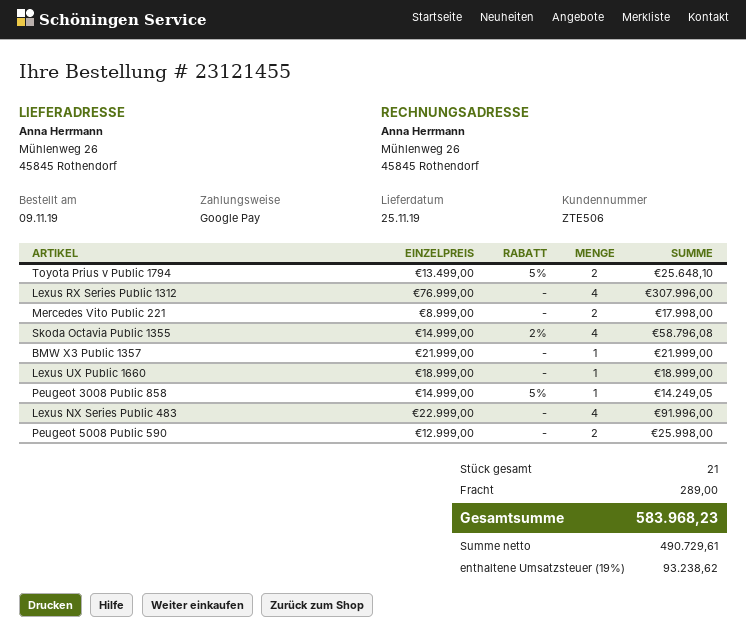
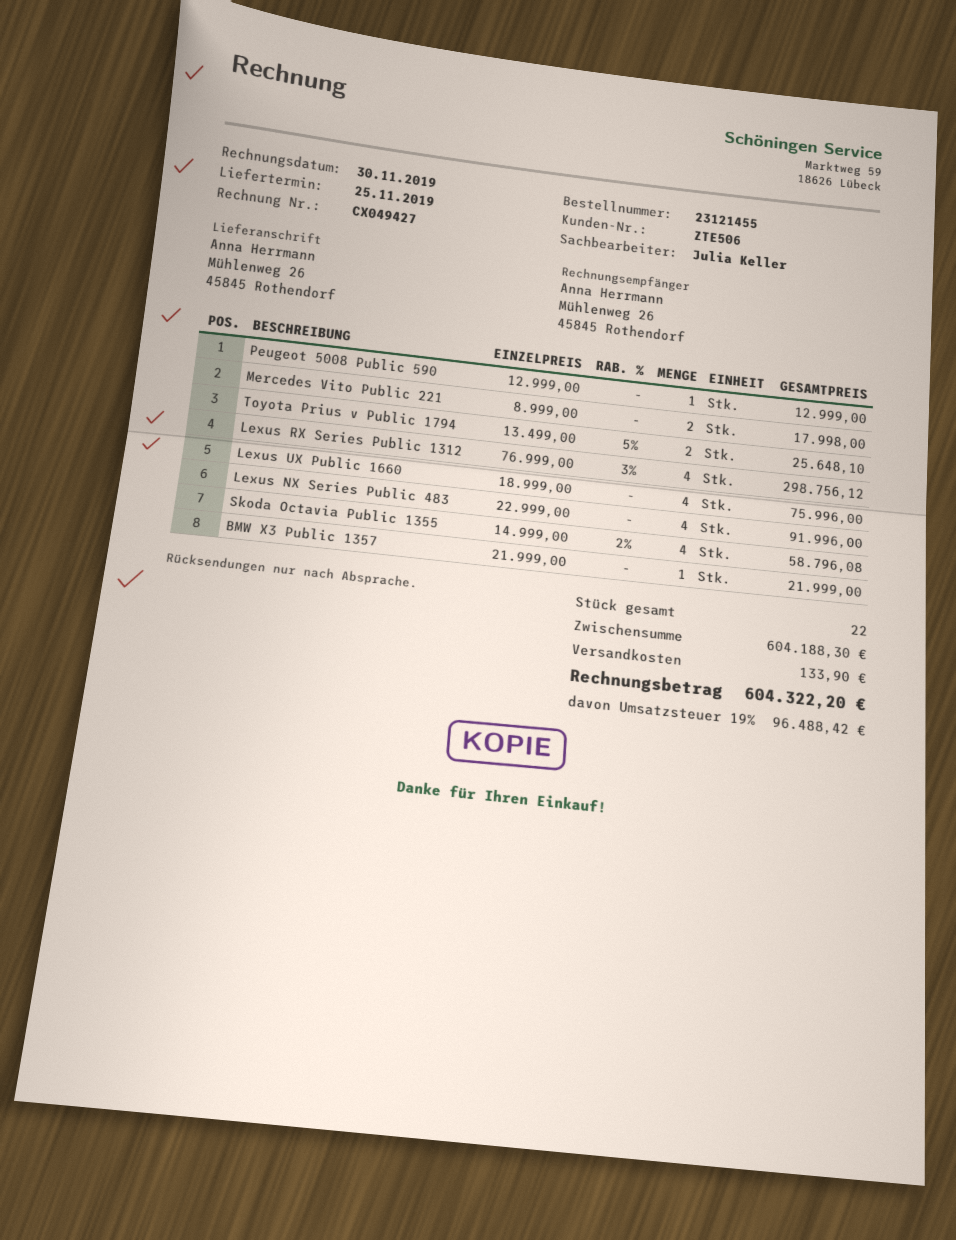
Lexus RX Series Public 1312: 4 x 76999.00 = 307996.00 -> 4 x 76999.00 - 3% = 298756.12
Lexus UX Public 1660: 1 x 18999.00 = 18999.00 -> 4 x 18999.00 = 75996.00
Peugeot 3008 Public 858: 1 x 14999.00 - 5% = 14249.05 -> none
Peugeot 5008 Public 590: 2 x 12999.00 = 25998.00 -> 1 x 12999.00 = 12999.00
total quantity: 21 -> 22
shipping: 289.00 -> 133.90
tax: 19% = 93238.62 -> 19% = 96488.42
total: 583968.23 -> 604322.20

